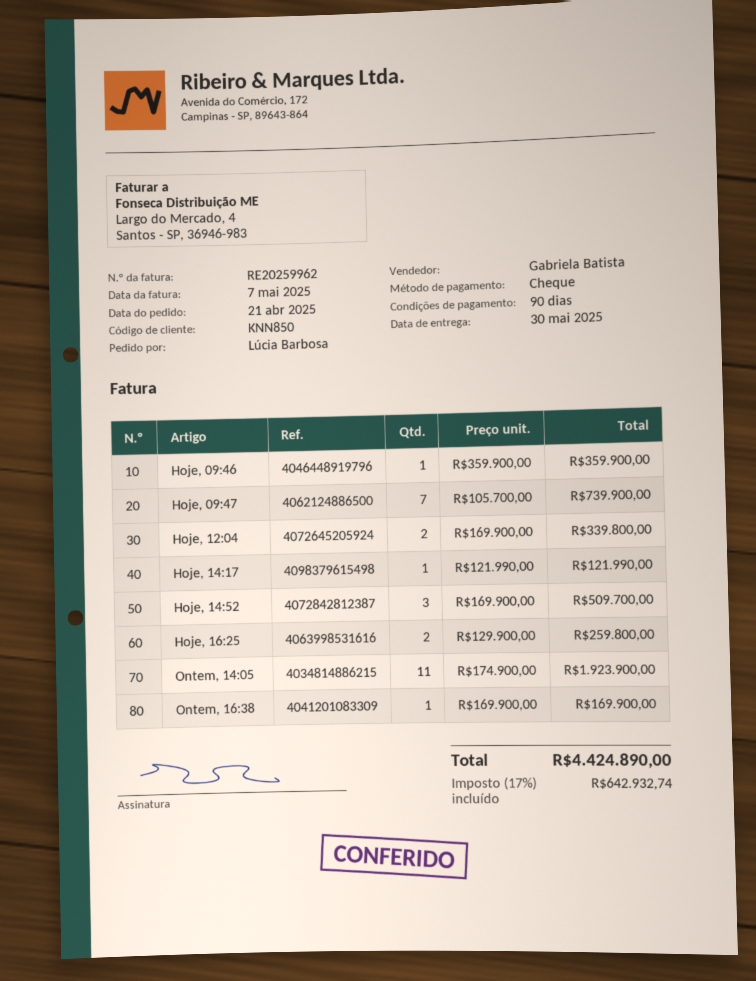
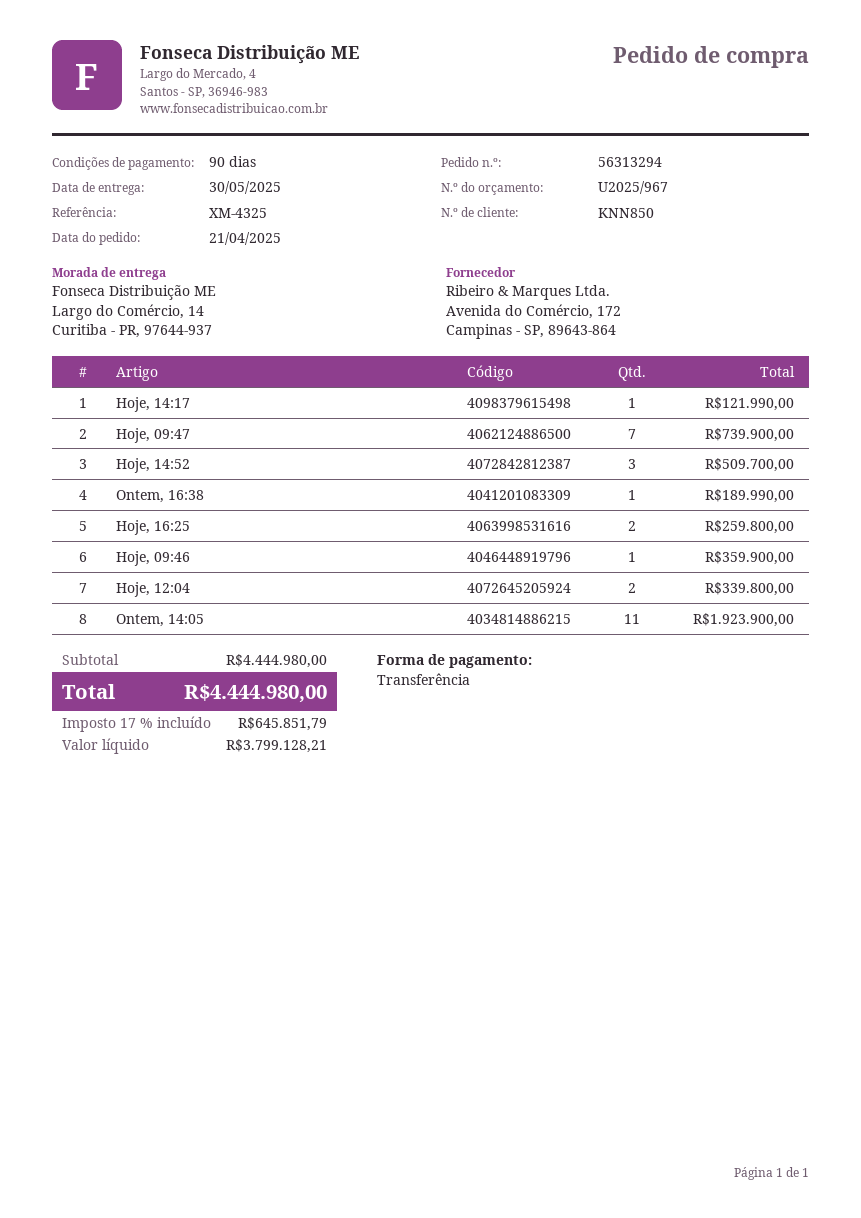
payment method: cheque -> bank transfer
Ontem, 16:38: 1 for 169900.00 -> 1 for 189990.00
tax: 17% = 642932.74 -> 17% = 645851.79
total: 4424890.00 -> 4444980.00

